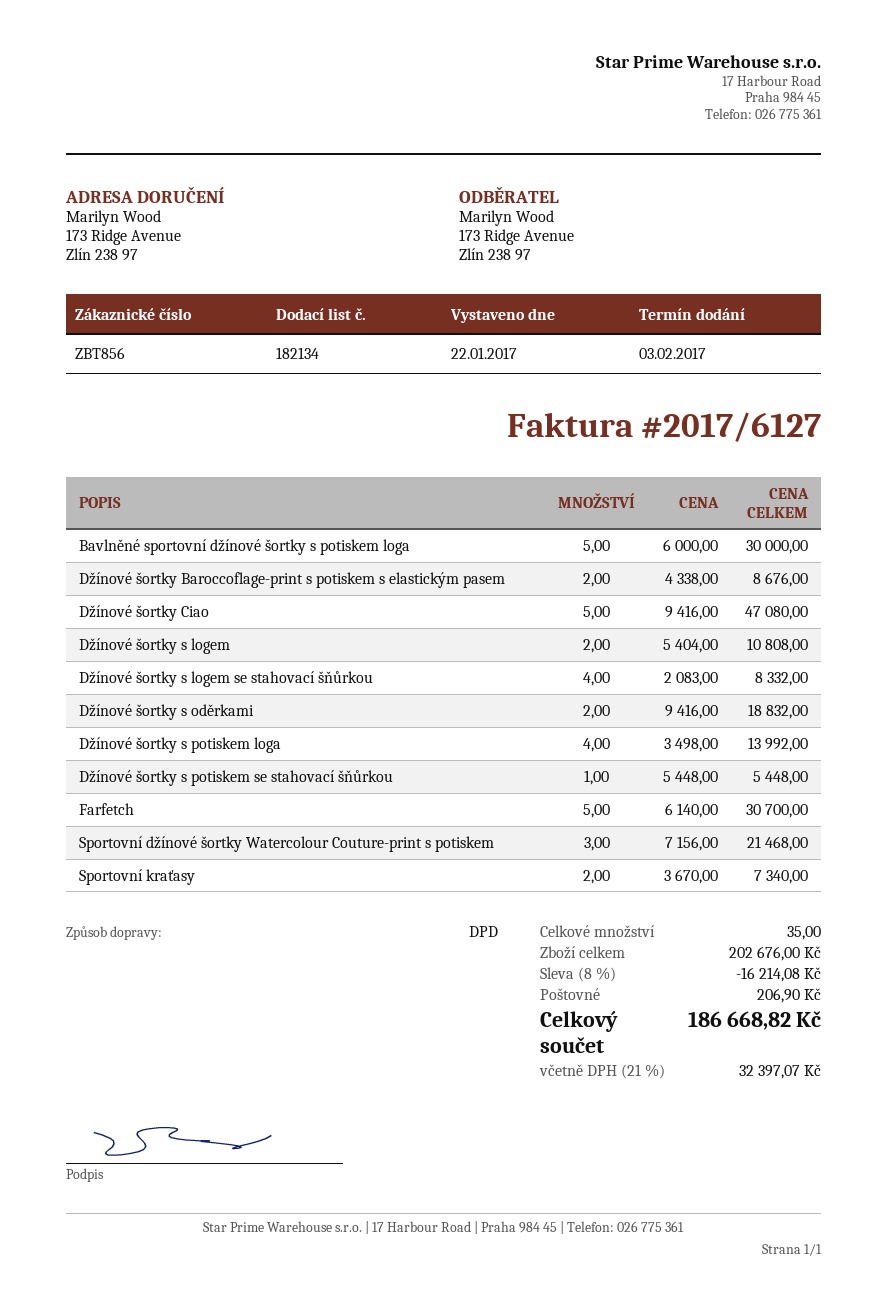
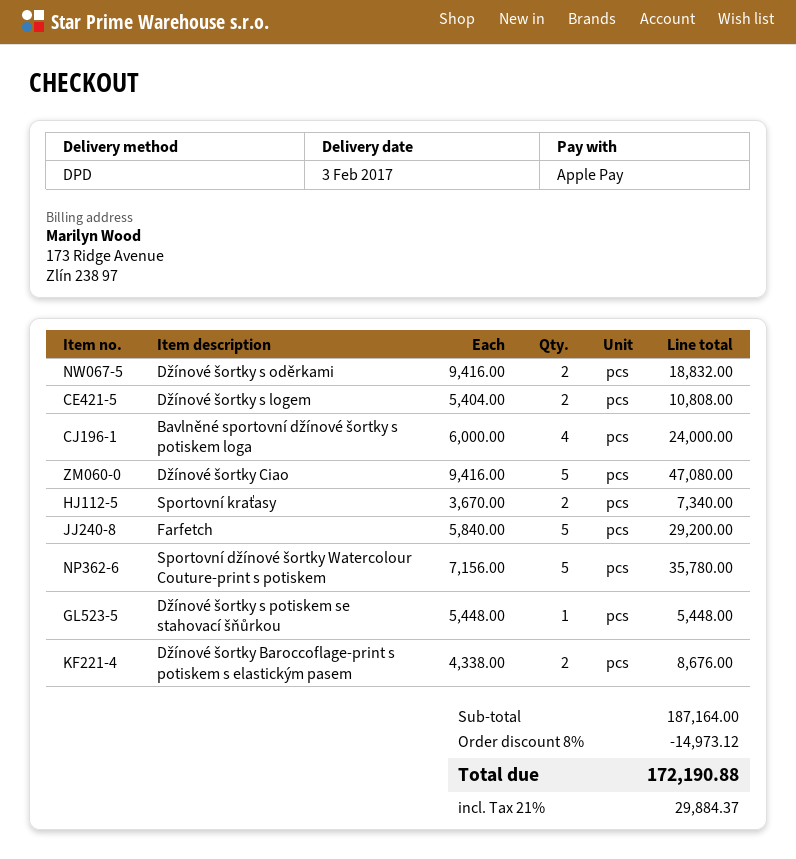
Bavlněné sportovní džínové šortky s potiskem loga: 5 x 6000.00 = 30000.00 -> 4 x 6000.00 = 24000.00
Džínové šortky s logem se stahovací šňůrkou: 4 x 2083.00 = 8332.00 -> none
Džínové šortky s potiskem loga: 4 x 3498.00 = 13992.00 -> none
Farfetch: 5 x 6140.00 = 30700.00 -> 5 x 5840.00 = 29200.00
Sportovní džínové šortky Watercolour Couture-print s potiskem: 3 x 7156.00 = 21468.00 -> 5 x 7156.00 = 35780.00
subtotal: 202676.00 -> 187164.00
discount: 8% = 16214.08 -> 8% = 14973.12
shipping: 206.90 -> none
tax: 21% = 32397.07 -> 21% = 29884.37
total: 186668.82 -> 172190.88

